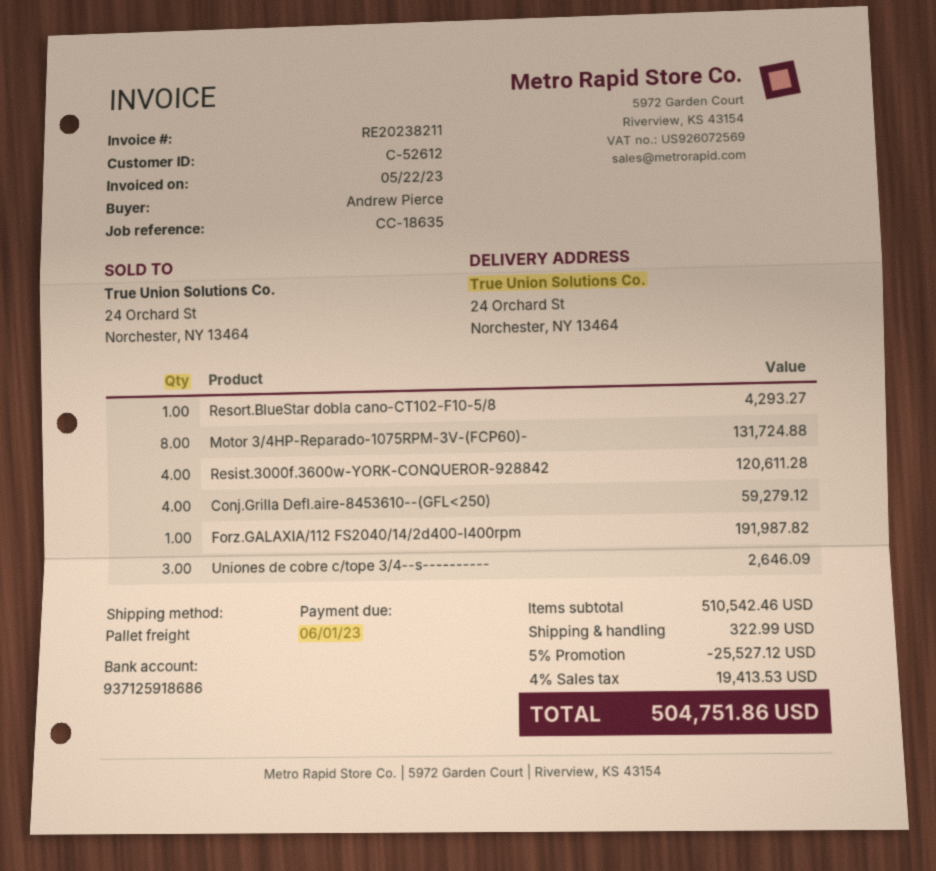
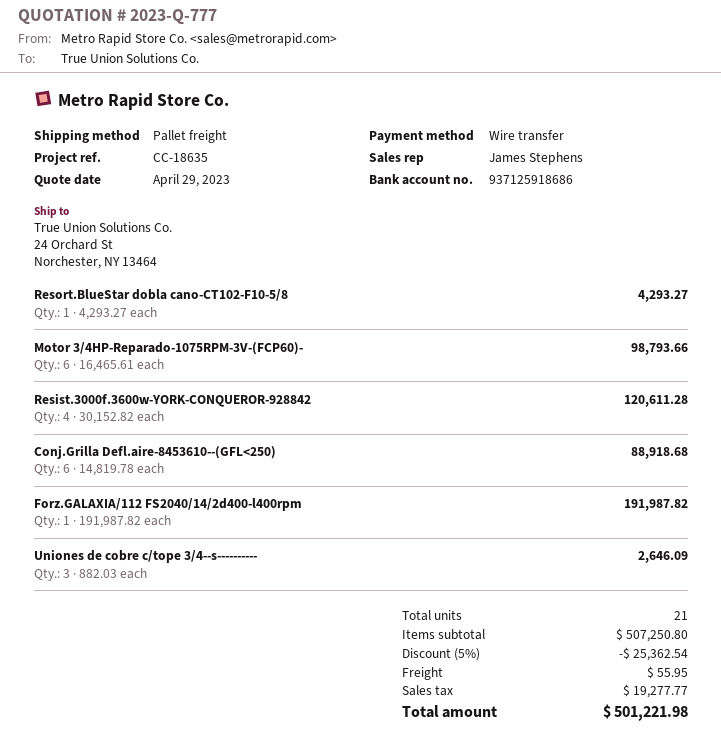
Motor 3/4HP-Reparado-1075RPM-3V-(FCP60)-: 8 for 131724.88 -> 6 for 98793.66
Conj.Grilla Defl.aire-8453610--(GFL<250): 4 for 59279.12 -> 6 for 88918.68
subtotal: 510542.46 -> 507250.80
discount: 5% = 25527.12 -> 5% = 25362.54
shipping: 322.99 -> 55.95
tax: 19413.53 -> 19277.77
total: 504751.86 -> 501221.98

